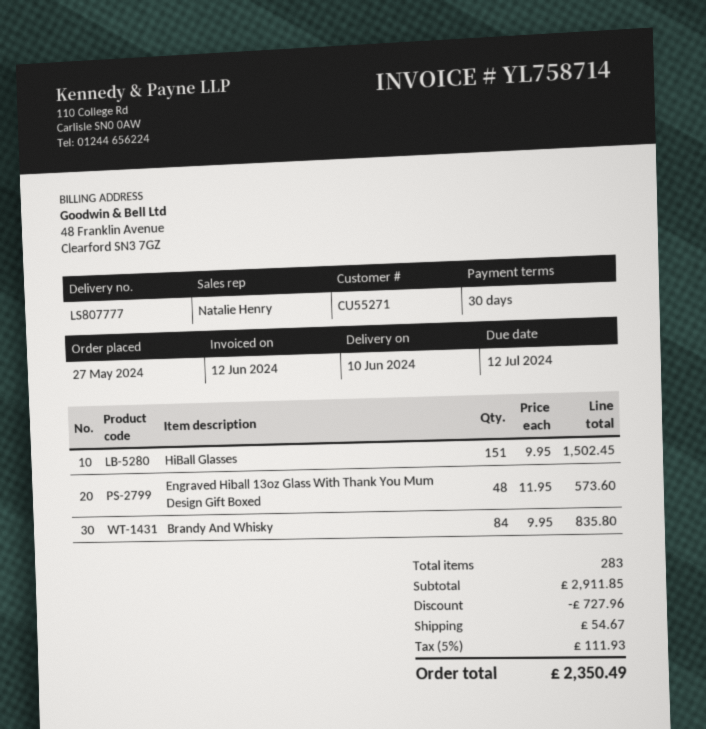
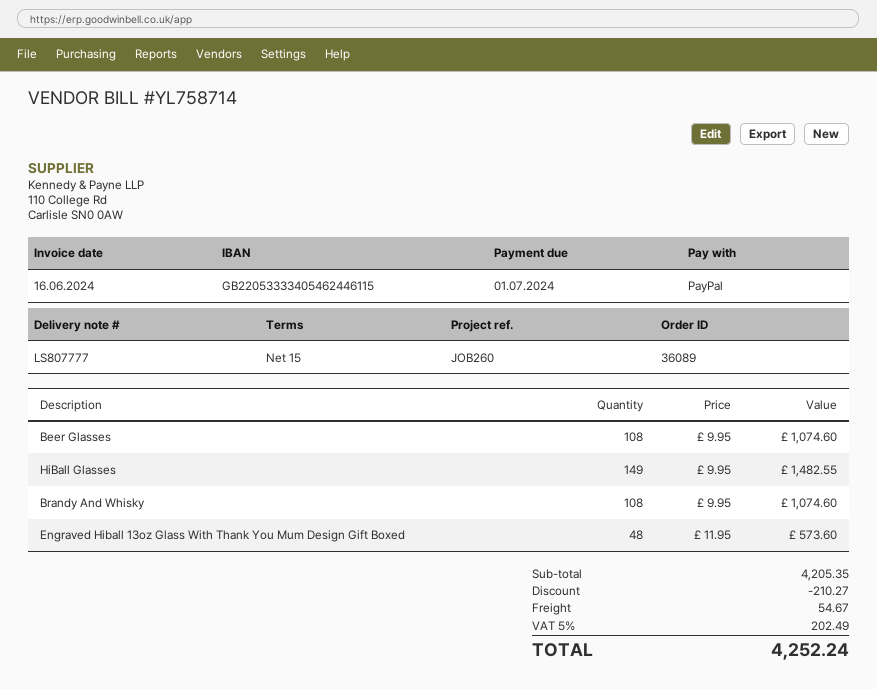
invoice date: 2024-06-12 -> 2024-06-16
payment terms: 30 days -> 15 days
due date: 2024-07-12 -> 2024-07-01
HiBall Glasses: 151 x 9.95 = 1502.45 -> 149 x 9.95 = 1482.55
Brandy And Whisky: 84 x 9.95 = 835.80 -> 108 x 9.95 = 1074.60
Beer Glasses: none -> 108 x 9.95 = 1074.60
subtotal: 2911.85 -> 4205.35
discount: 727.96 -> 210.27
tax: 5% = 111.93 -> 5% = 202.49
total: 2350.49 -> 4252.24

